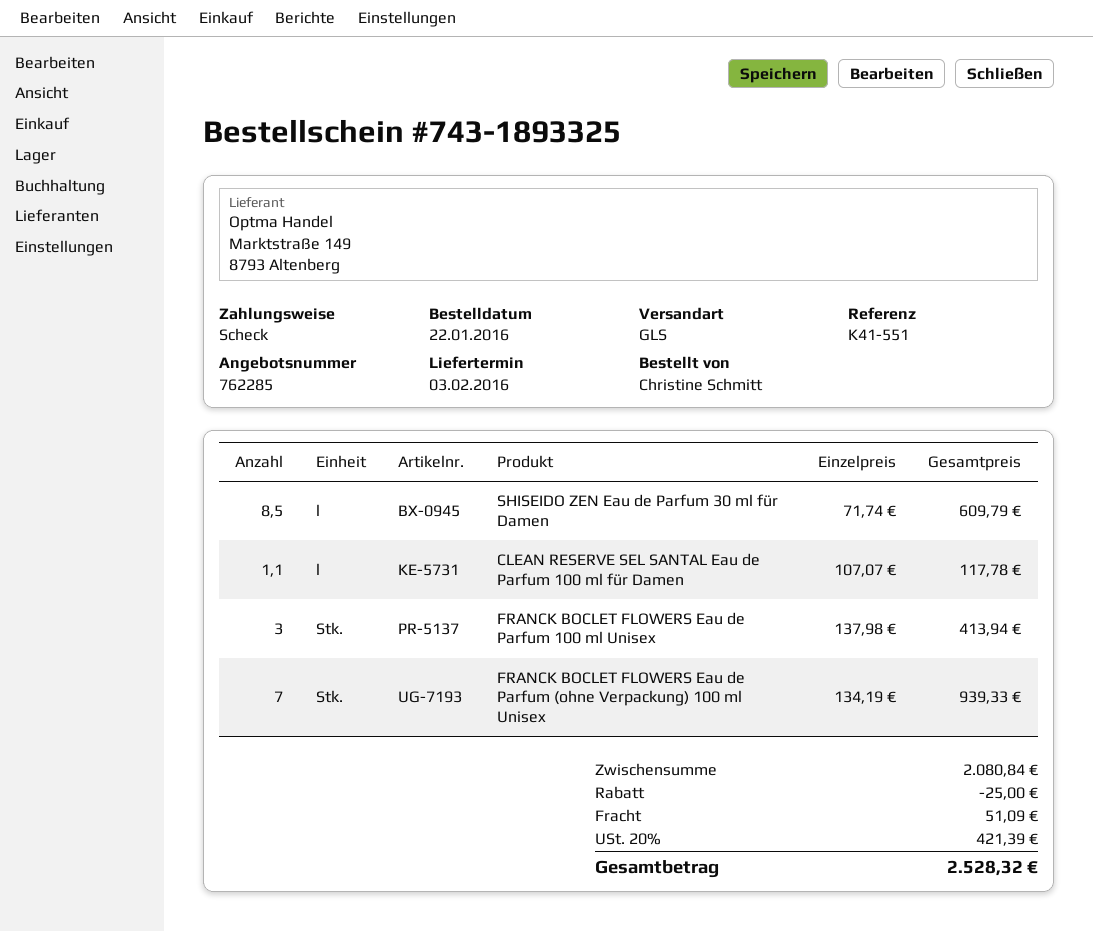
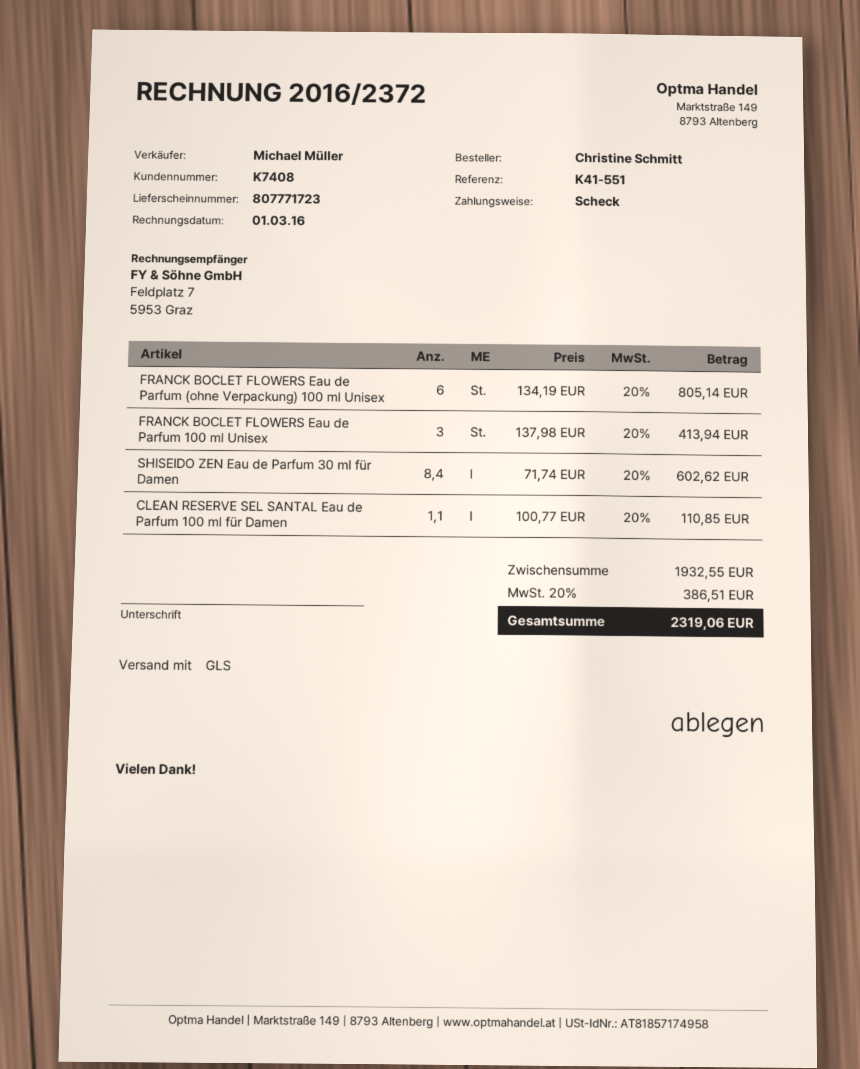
SHISEIDO ZEN Eau de Parfum 30 ml für Damen: 8.5 x 71.74 = 609.79 -> 8.4 x 71.74 = 602.62
CLEAN RESERVE SEL SANTAL Eau de Parfum 100 ml für Damen: 1.1 x 107.07 = 117.78 -> 1.1 x 100.77 = 110.85
FRANCK BOCLET FLOWERS Eau de Parfum (ohne Verpackung) 100 ml Unisex: 7 x 134.19 = 939.33 -> 6 x 134.19 = 805.14
subtotal: 2080.84 -> 1932.55
discount: 25.00 -> none
shipping: 51.09 -> none
tax: 20% = 421.39 -> 20% = 386.51
total: 2528.32 -> 2319.06

